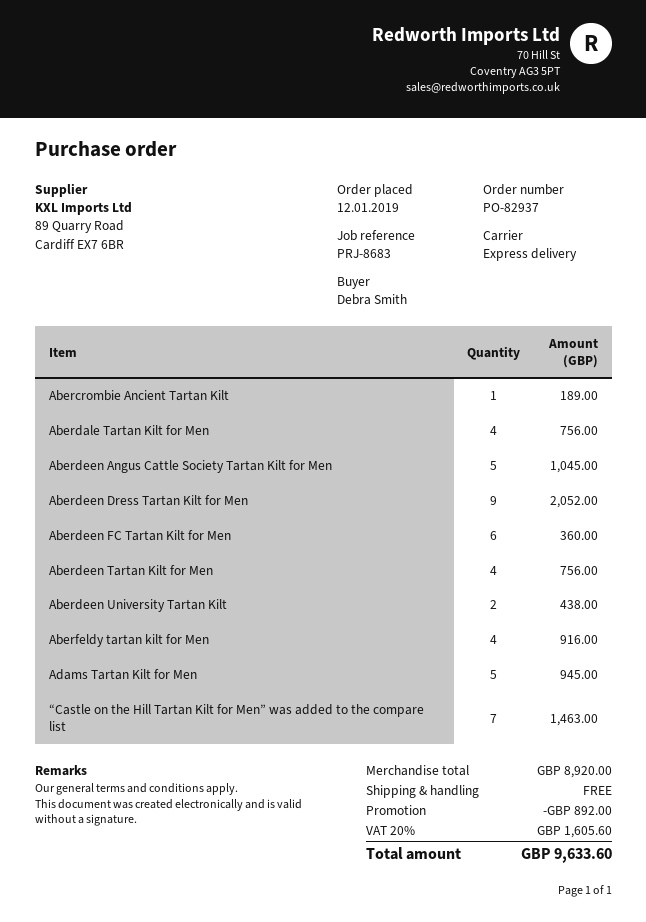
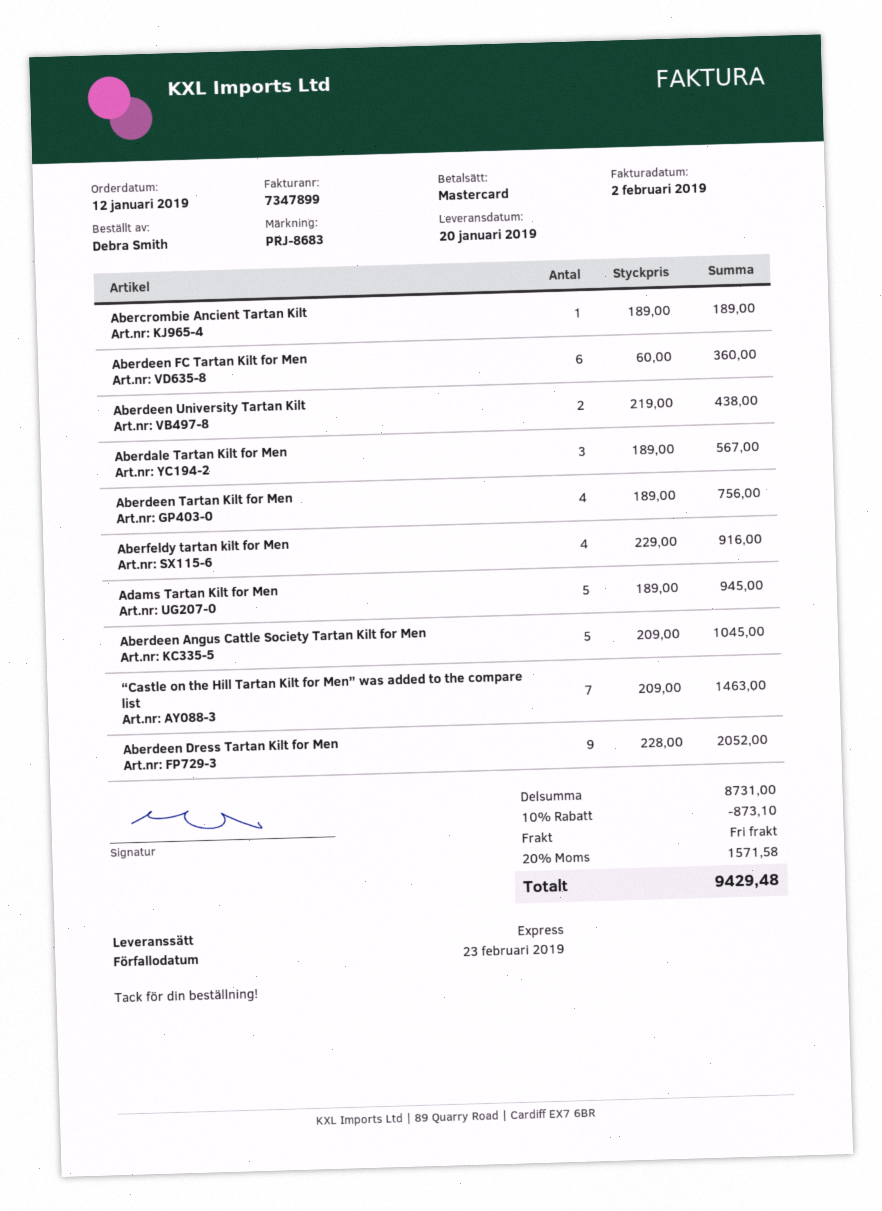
Aberdale Tartan Kilt for Men: 4 for 756.00 -> 3 for 567.00
subtotal: 8920.00 -> 8731.00
discount: 892.00 -> 873.10
tax: 20% = 1605.60 -> 20% = 1571.58
total: 9633.60 -> 9429.48

